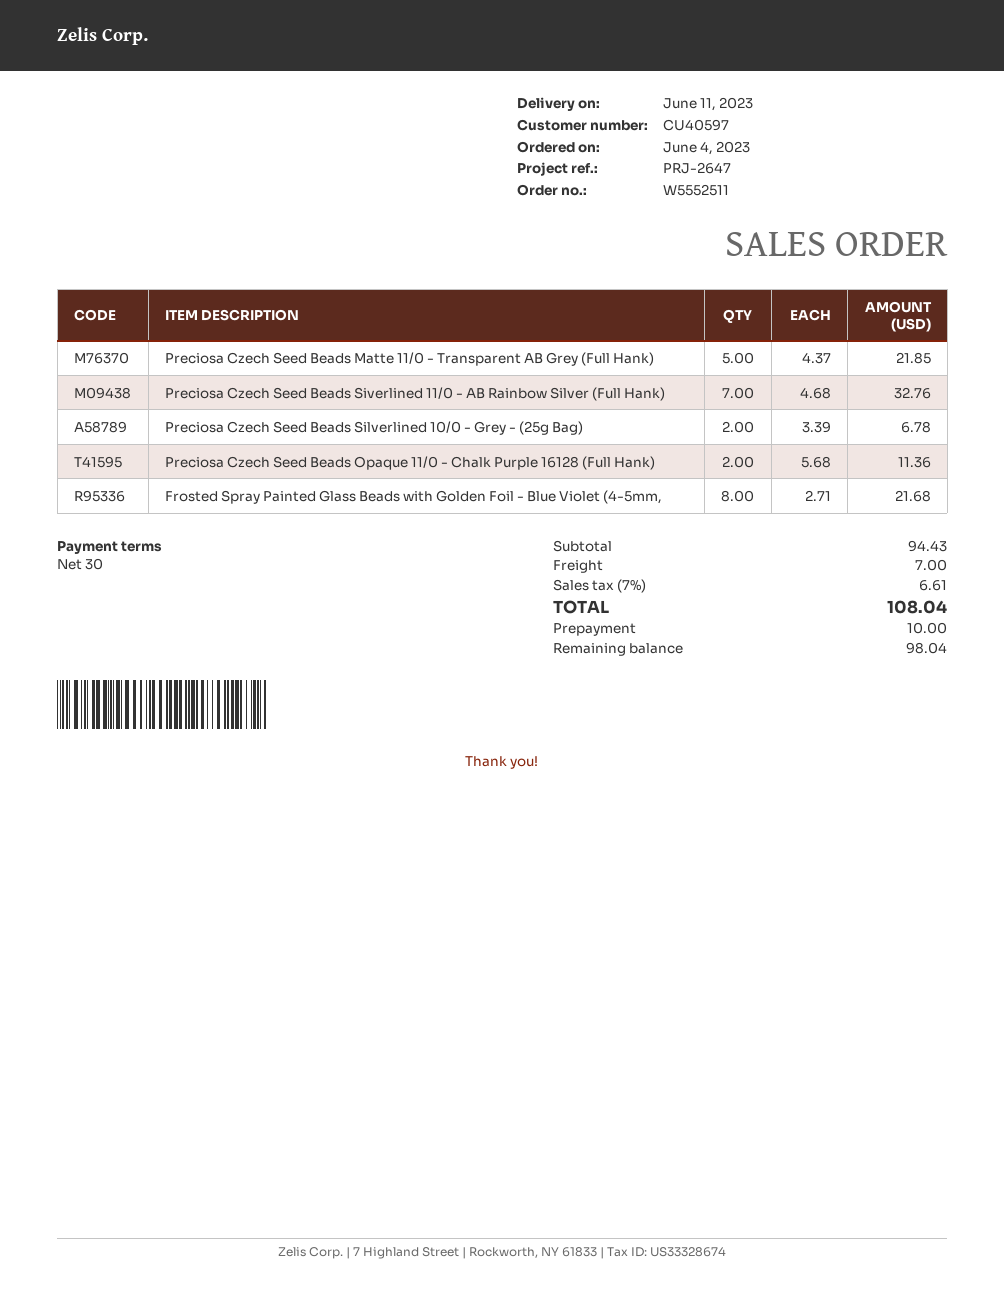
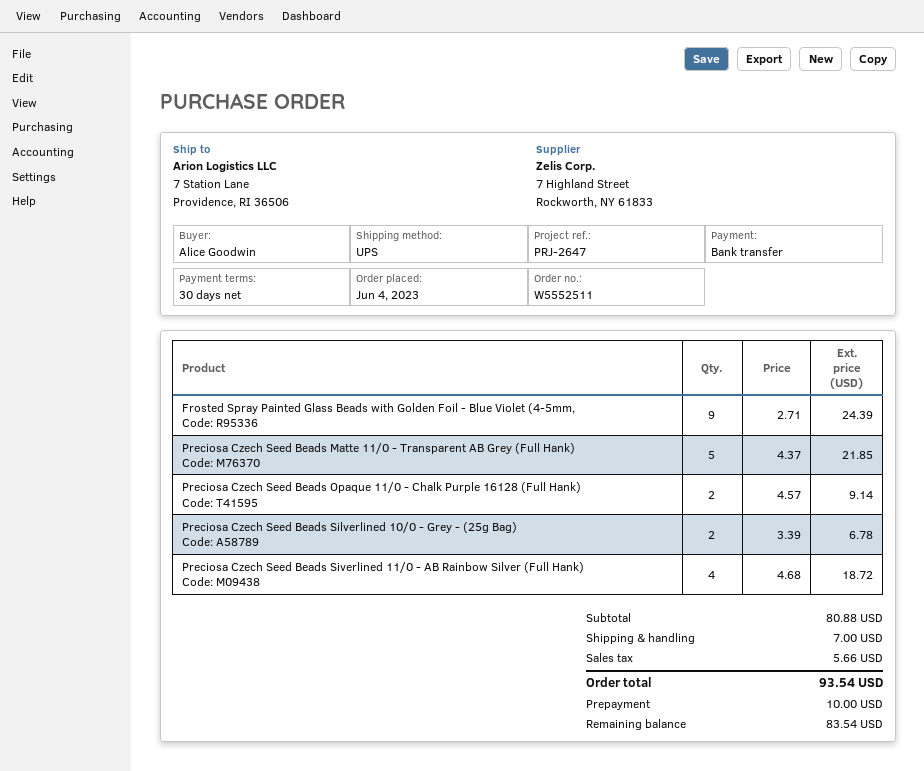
Preciosa Czech Seed Beads Siverlined 11/0 - AB Rainbow Silver (Full Hank): 7 x 4.68 = 32.76 -> 4 x 4.68 = 18.72
Preciosa Czech Seed Beads Opaque 11/0 - Chalk Purple 16128 (Full Hank): 2 x 5.68 = 11.36 -> 2 x 4.57 = 9.14
Frosted Spray Painted Glass Beads with Golden Foil - Blue Violet (4-5mm,: 8 x 2.71 = 21.68 -> 9 x 2.71 = 24.39
subtotal: 94.43 -> 80.88
tax: 6.61 -> 5.66
total: 108.04 -> 93.54
balance: 98.04 -> 83.54

